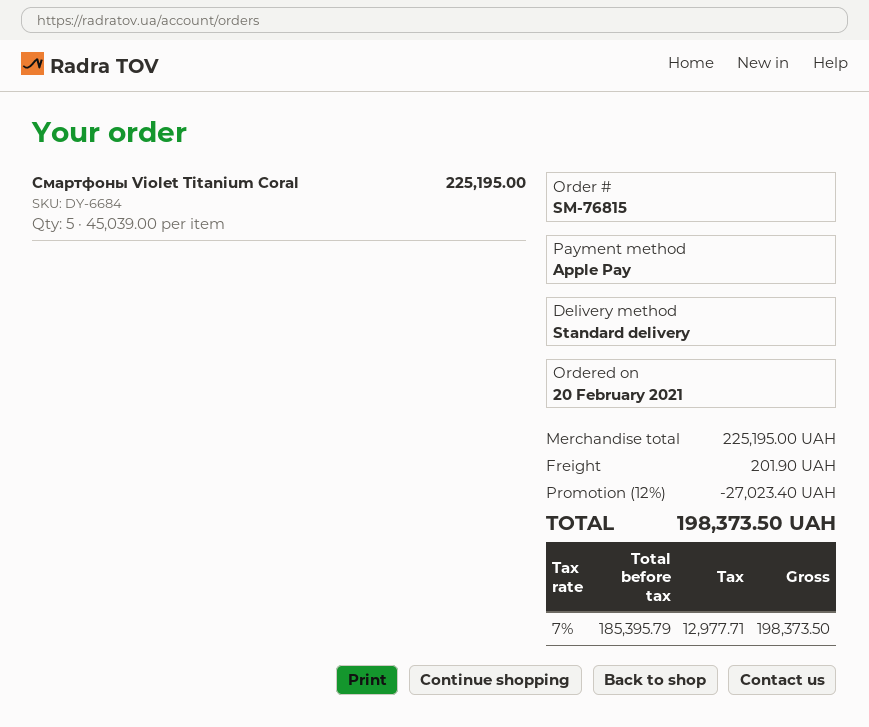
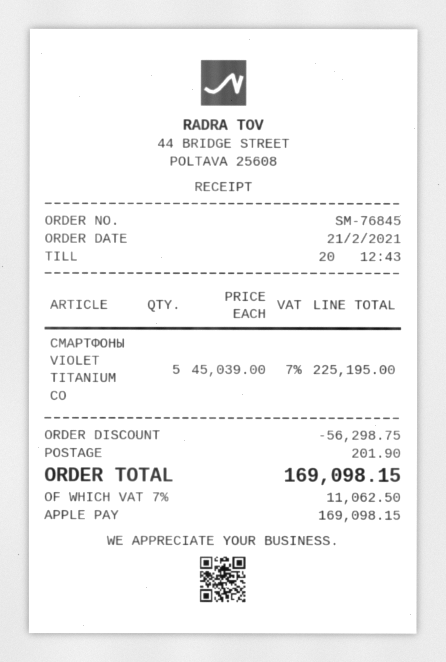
order number: SM-76815 -> SM-76845
order date: 2021-02-20 -> 2021-02-21
discount: 27023.40 -> 56298.75
tax: 7% = 12977.71 -> 7% = 11062.50
total: 198373.50 -> 169098.15

